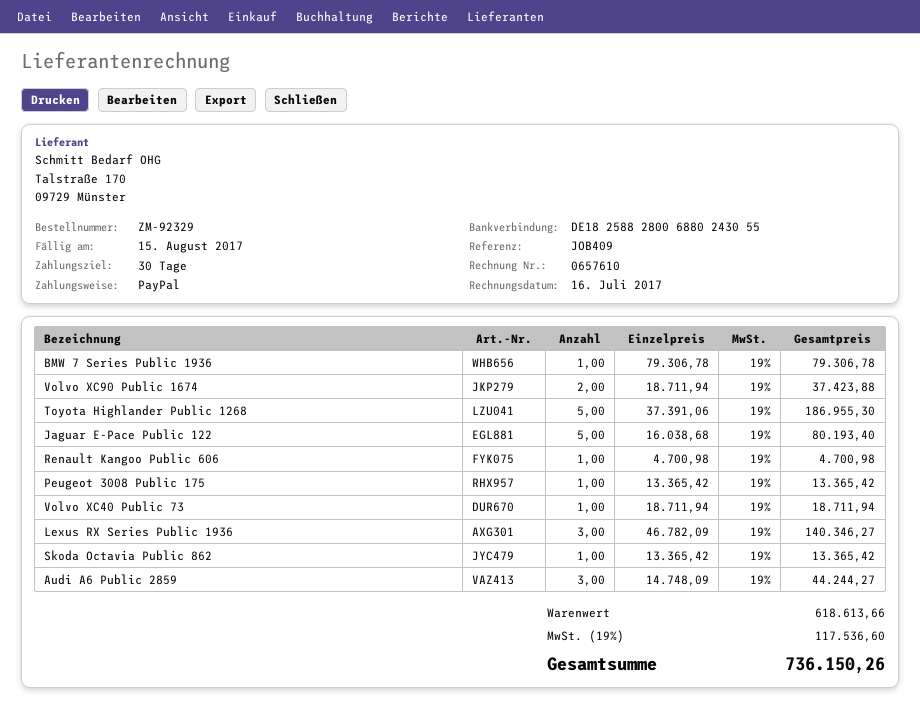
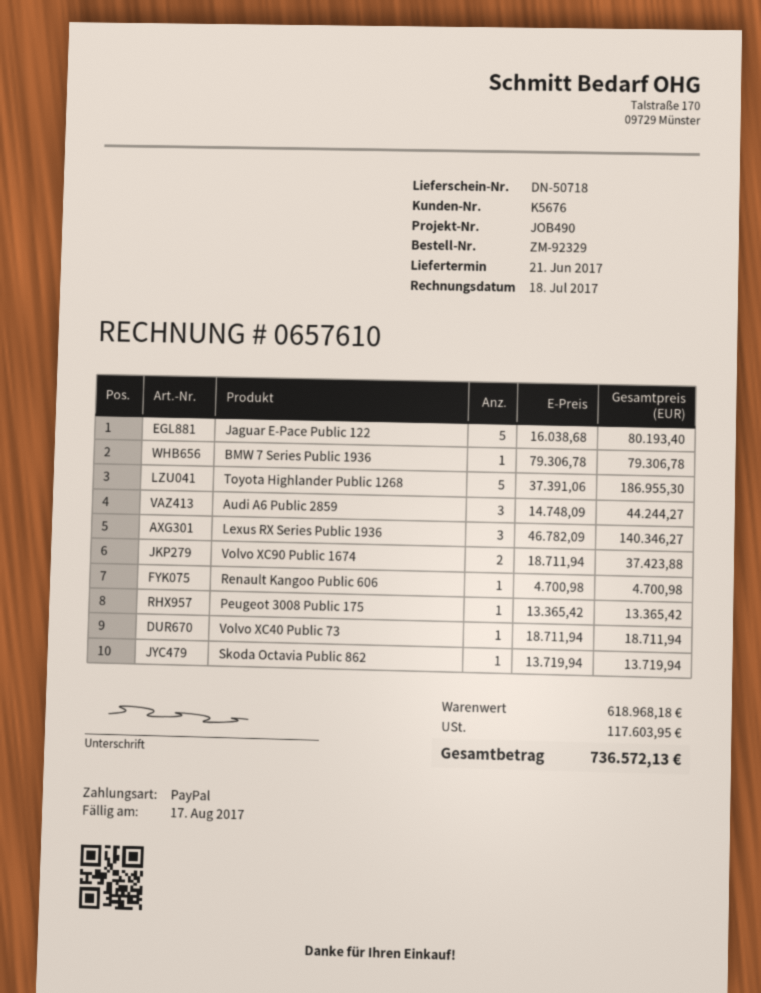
invoice date: 2017-07-16 -> 2017-07-18
due date: 2017-08-15 -> 2017-08-17
reference: JOB409 -> JOB490
Skoda Octavia Public 862: 1 x 13365.42 = 13365.42 -> 1 x 13719.94 = 13719.94
subtotal: 618613.66 -> 618968.18
tax: 117536.60 -> 117603.95
total: 736150.26 -> 736572.13

